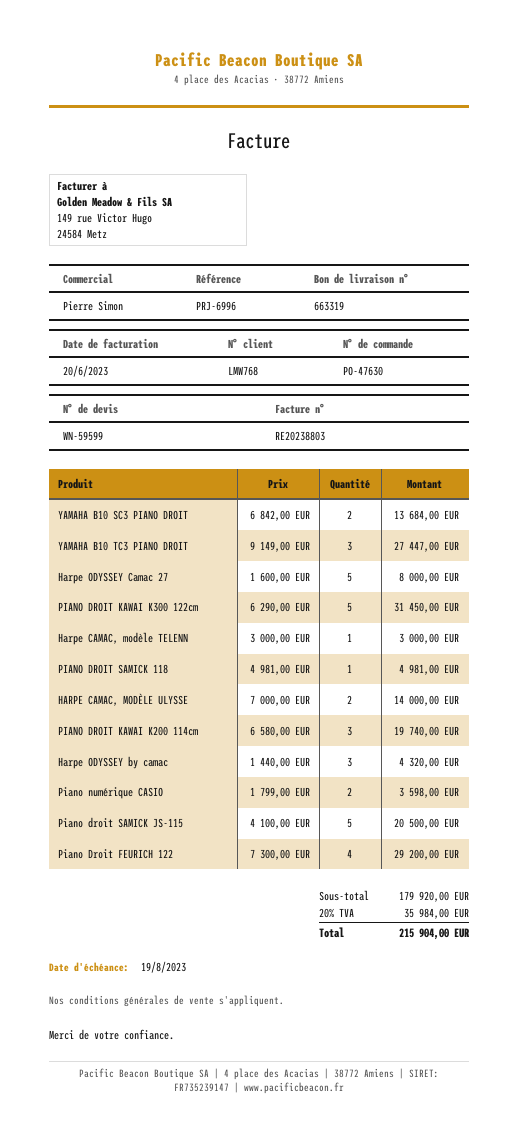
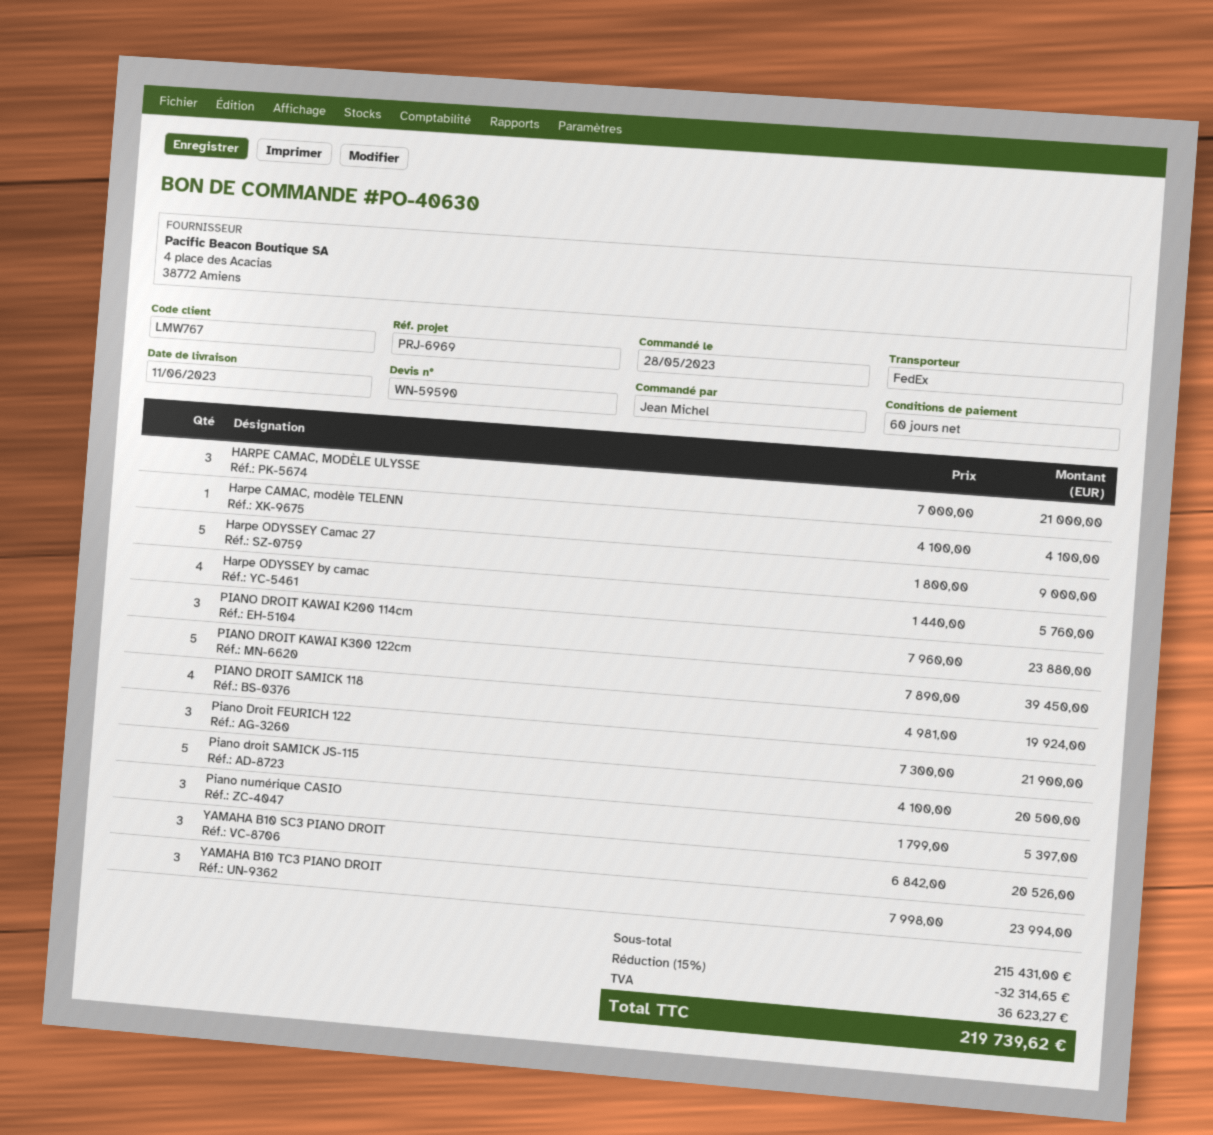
quote number: WN-59599 -> WN-59590
order number: PO-47630 -> PO-40630
customer number: LMW768 -> LMW767
reference: PRJ-6996 -> PRJ-6969
YAMAHA B10 SC3 PIANO DROIT: 2 x 6842.00 = 13684.00 -> 3 x 6842.00 = 20526.00
YAMAHA B10 TC3 PIANO DROIT: 3 x 9149.00 = 27447.00 -> 3 x 7998.00 = 23994.00
Harpe ODYSSEY Camac 27: 5 x 1600.00 = 8000.00 -> 5 x 1800.00 = 9000.00
PIANO DROIT KAWAI K300 122cm: 5 x 6290.00 = 31450.00 -> 5 x 7890.00 = 39450.00
Harpe CAMAC, modèle TELENN: 1 x 3000.00 = 3000.00 -> 1 x 4100.00 = 4100.00
PIANO DROIT SAMICK 118: 1 x 4981.00 = 4981.00 -> 4 x 4981.00 = 19924.00
HARPE CAMAC, MODÈLE ULYSSE: 2 x 7000.00 = 14000.00 -> 3 x 7000.00 = 21000.00
PIANO DROIT KAWAI K200 114cm: 3 x 6580.00 = 19740.00 -> 3 x 7960.00 = 23880.00
Harpe ODYSSEY by camac: 3 x 1440.00 = 4320.00 -> 4 x 1440.00 = 5760.00
Piano numérique CASIO: 2 x 1799.00 = 3598.00 -> 3 x 1799.00 = 5397.00
Piano Droit FEURICH 122: 4 x 7300.00 = 29200.00 -> 3 x 7300.00 = 21900.00
subtotal: 179920.00 -> 215431.00
discount: none -> 15% = 32314.65
tax: 35984.00 -> 36623.27
total: 215904.00 -> 219739.62

